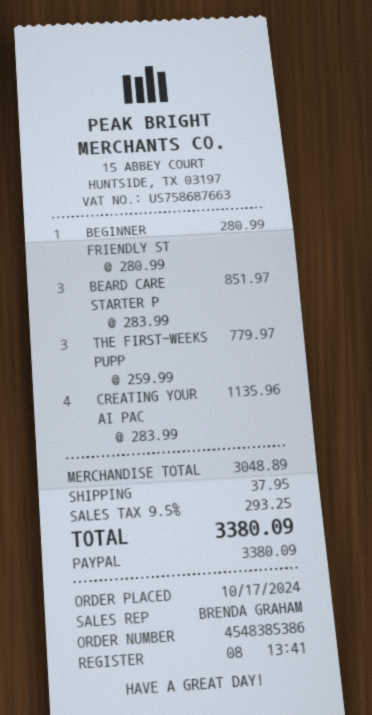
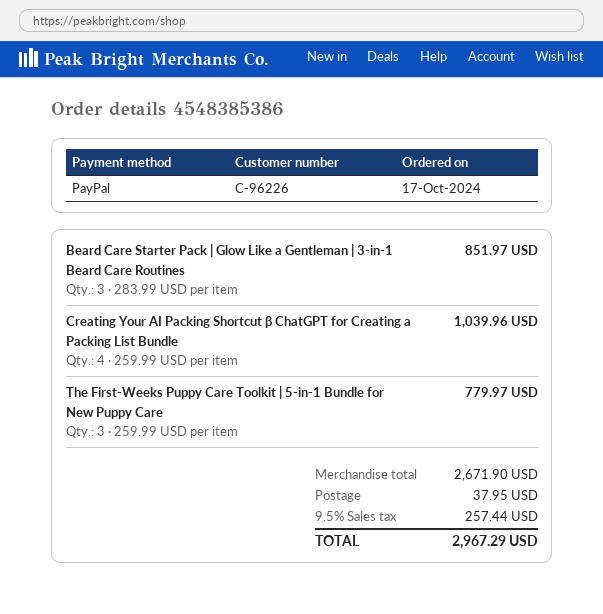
BEGINNER FRIENDLY ST: 1 x 280.99 = 280.99 -> none
CREATING YOUR AI PAC: 4 x 283.99 = 1135.96 -> 4 x 259.99 = 1039.96
subtotal: 3048.89 -> 2671.90
tax: 9.5% = 293.25 -> 9.5% = 257.44
total: 3380.09 -> 2967.29

